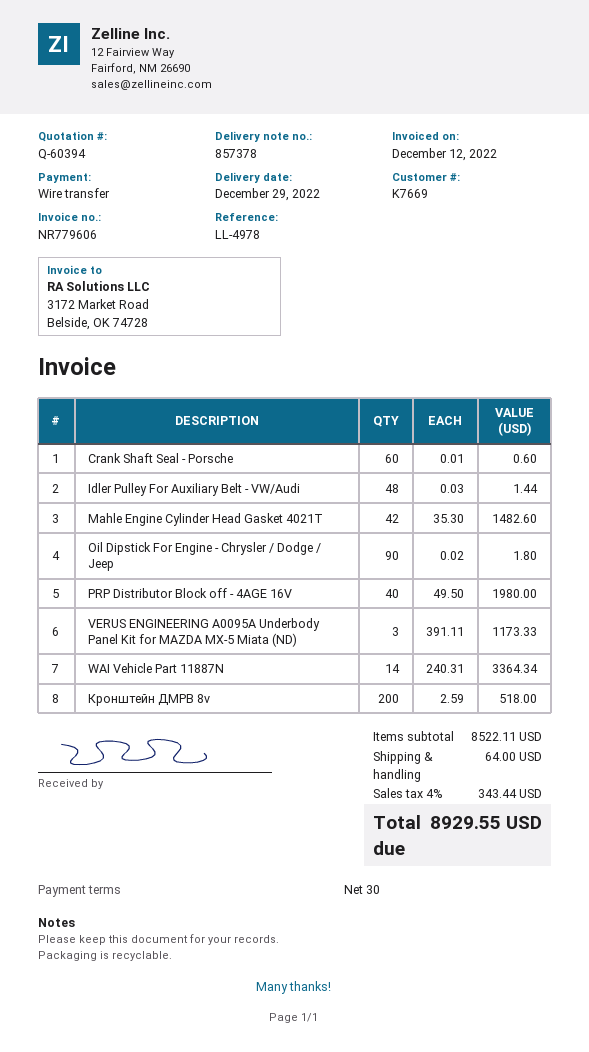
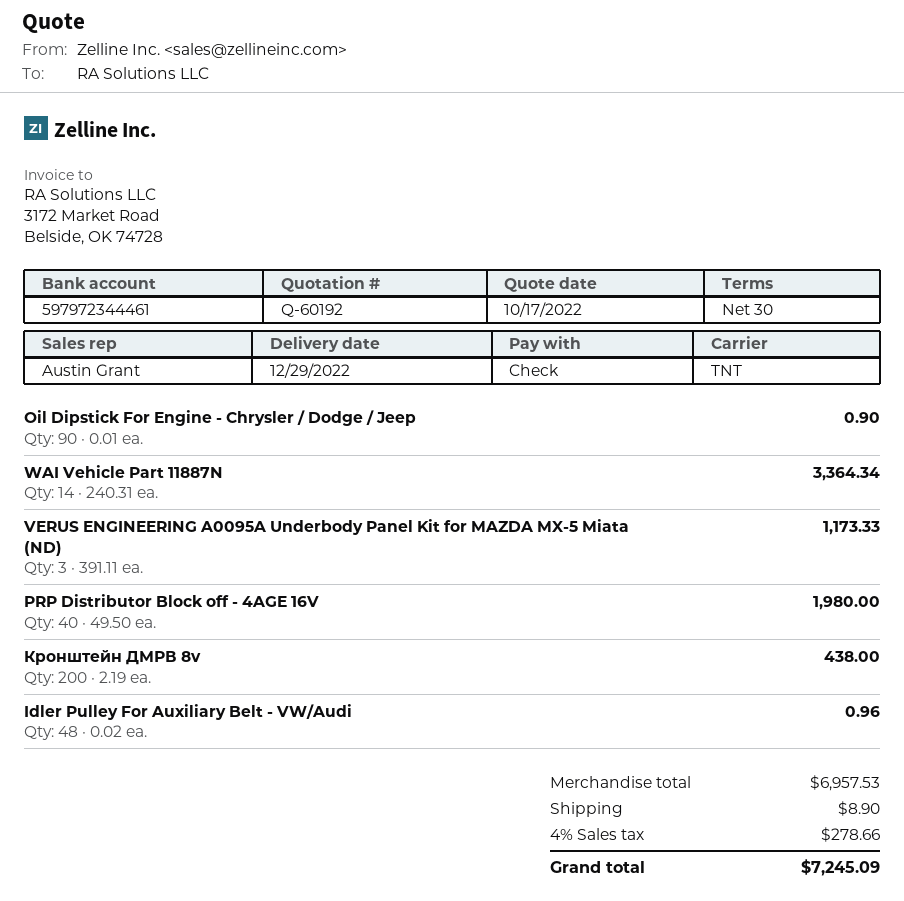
quote number: Q-60394 -> Q-60192
payment method: bank transfer -> cheque
Crank Shaft Seal - Porsche: 60 x 0.01 = 0.60 -> none
Idler Pulley For Auxiliary Belt - VW/Audi: 48 x 0.03 = 1.44 -> 48 x 0.02 = 0.96
Mahle Engine Cylinder Head Gasket 4021T: 42 x 35.30 = 1482.60 -> none
Oil Dipstick For Engine - Chrysler / Dodge / Jeep: 90 x 0.02 = 1.80 -> 90 x 0.01 = 0.90
Кронштейн ДМРВ 8v: 200 x 2.59 = 518.00 -> 200 x 2.19 = 438.00
subtotal: 8522.11 -> 6957.53
shipping: 64.00 -> 8.90
tax: 4% = 343.44 -> 4% = 278.66
total: 8929.55 -> 7245.09

